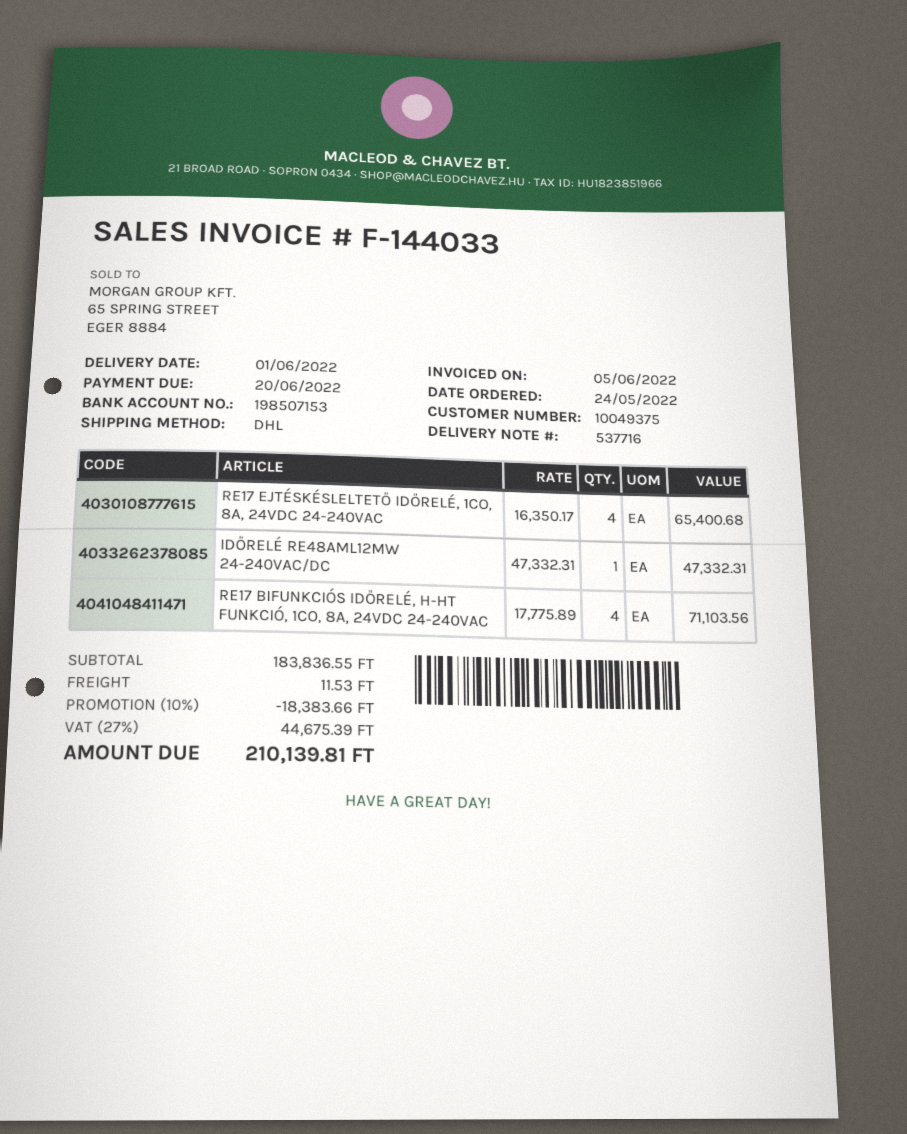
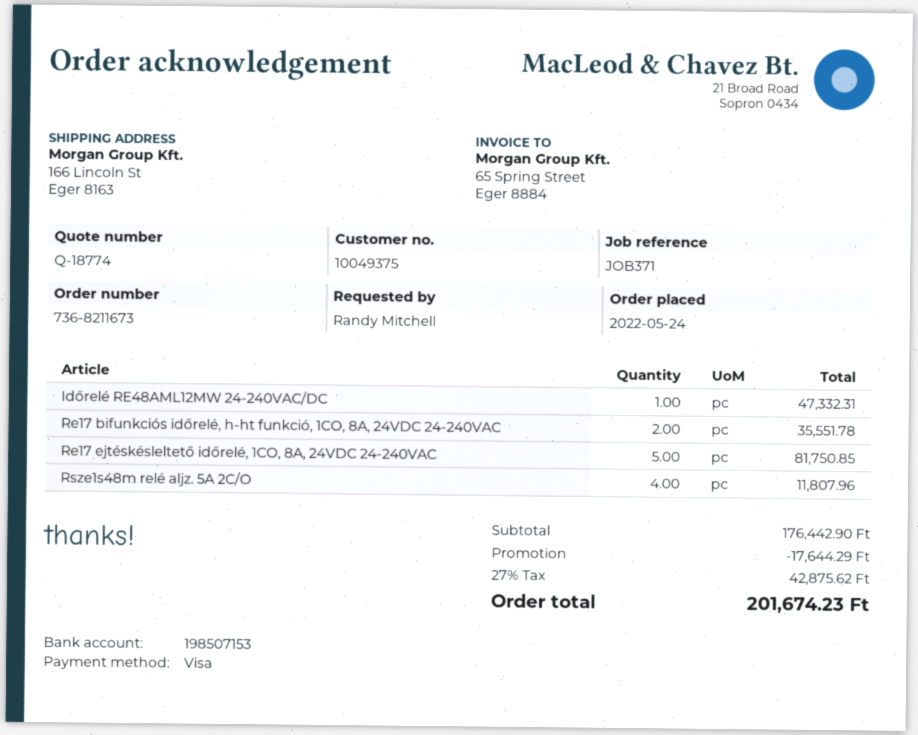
RE17 EJTÉSKÉSLELTETŐ IDŐRELÉ, 1CO, 8A, 24VDC 24-240VAC: 4 for 65400.68 -> 5 for 81750.85
RE17 BIFUNKCIÓS IDŐRELÉ, H-HT FUNKCIÓ, 1CO, 8A, 24VDC 24-240VAC: 4 for 71103.56 -> 2 for 35551.78
Rsze1s48m relé aljz. 5A 2C/O: none -> 4 for 11807.96
subtotal: 183836.55 -> 176442.90
discount: 18383.66 -> 17644.29
shipping: 11.53 -> none
tax: 27% = 44675.39 -> 27% = 42875.62
total: 210139.81 -> 201674.23

